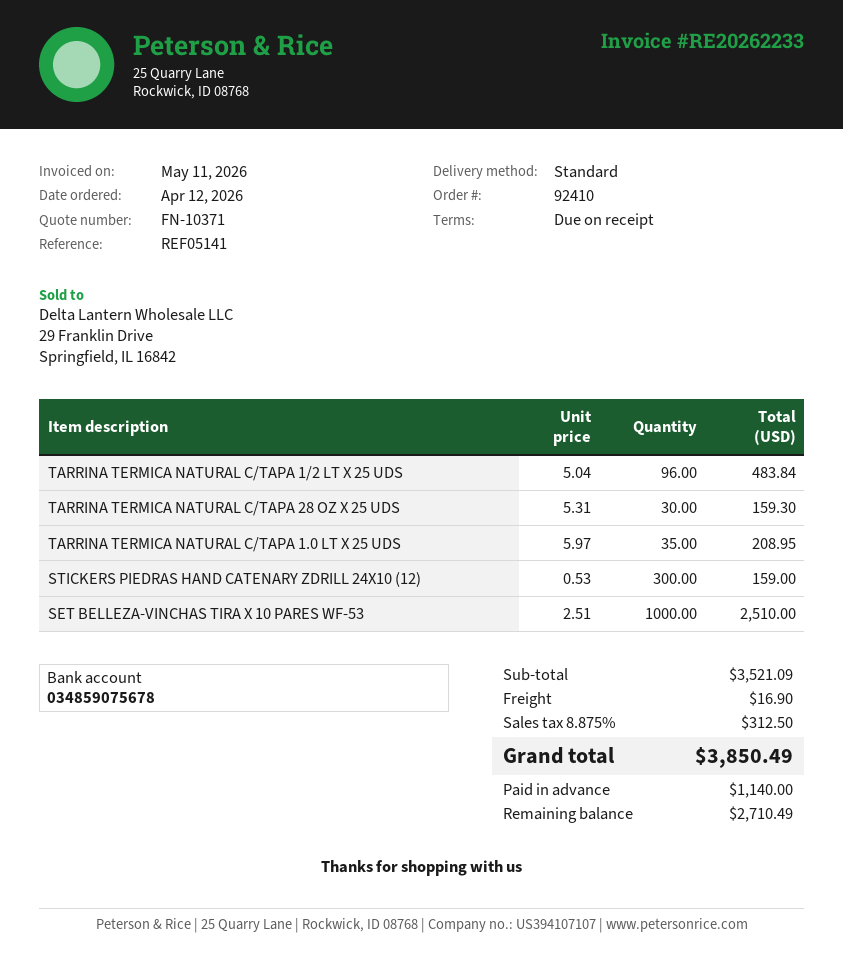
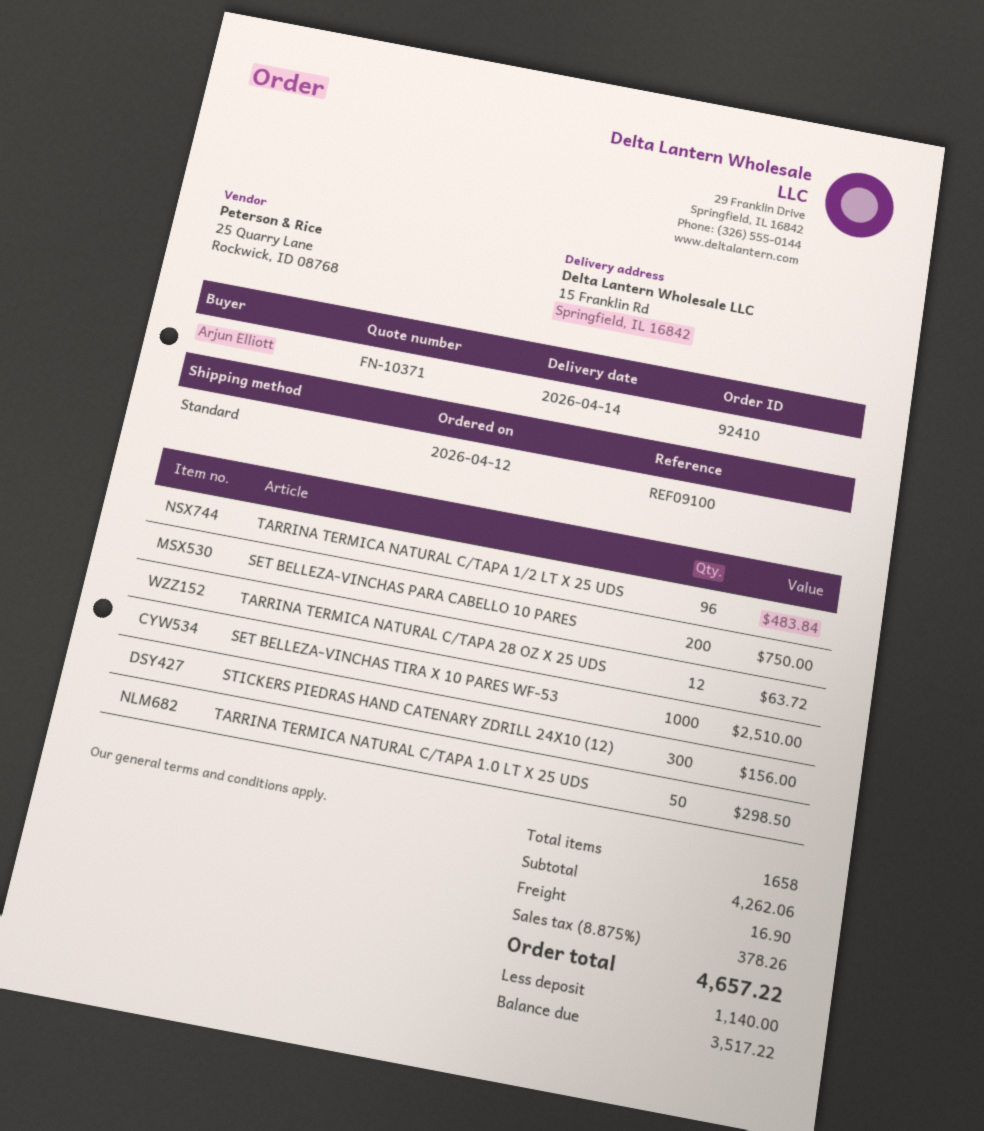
reference: REF05141 -> REF09100
TARRINA TERMICA NATURAL C/TAPA 28 OZ X 25 UDS: 30 for 159.30 -> 12 for 63.72
TARRINA TERMICA NATURAL C/TAPA 1.0 LT X 25 UDS: 35 for 208.95 -> 50 for 298.50
STICKERS PIEDRAS HAND CATENARY ZDRILL 24X10 (12): 300 for 159.00 -> 300 for 156.00
SET BELLEZA-VINCHAS PARA CABELLO 10 PARES: none -> 200 for 750.00
subtotal: 3521.09 -> 4262.06
tax: 8.875% = 312.50 -> 8.875% = 378.26
total: 3850.49 -> 4657.22
balance: 2710.49 -> 3517.22

